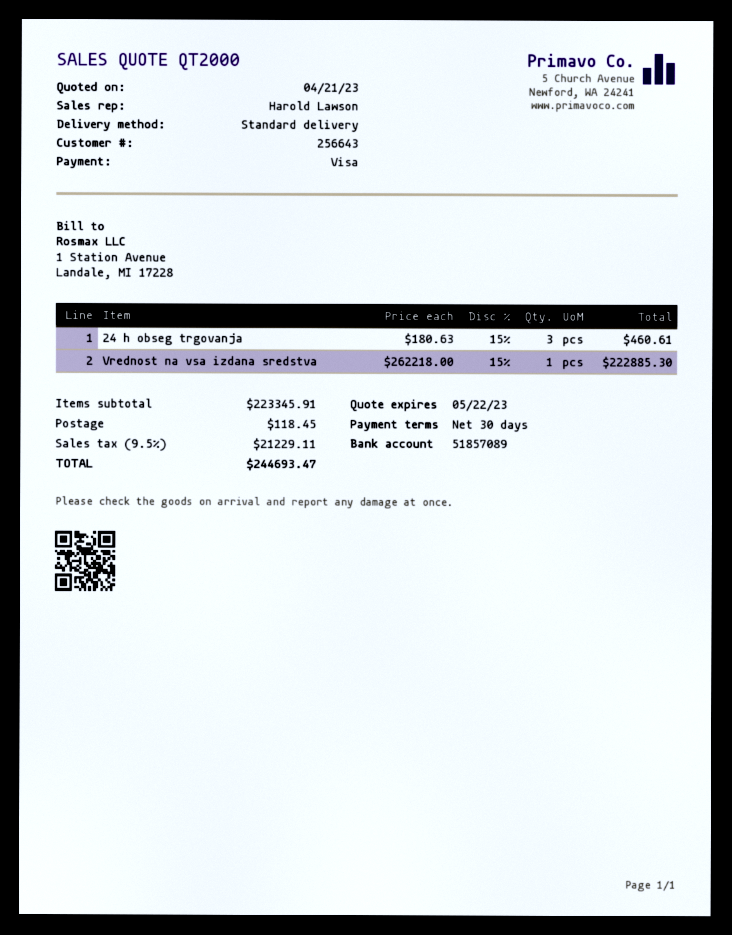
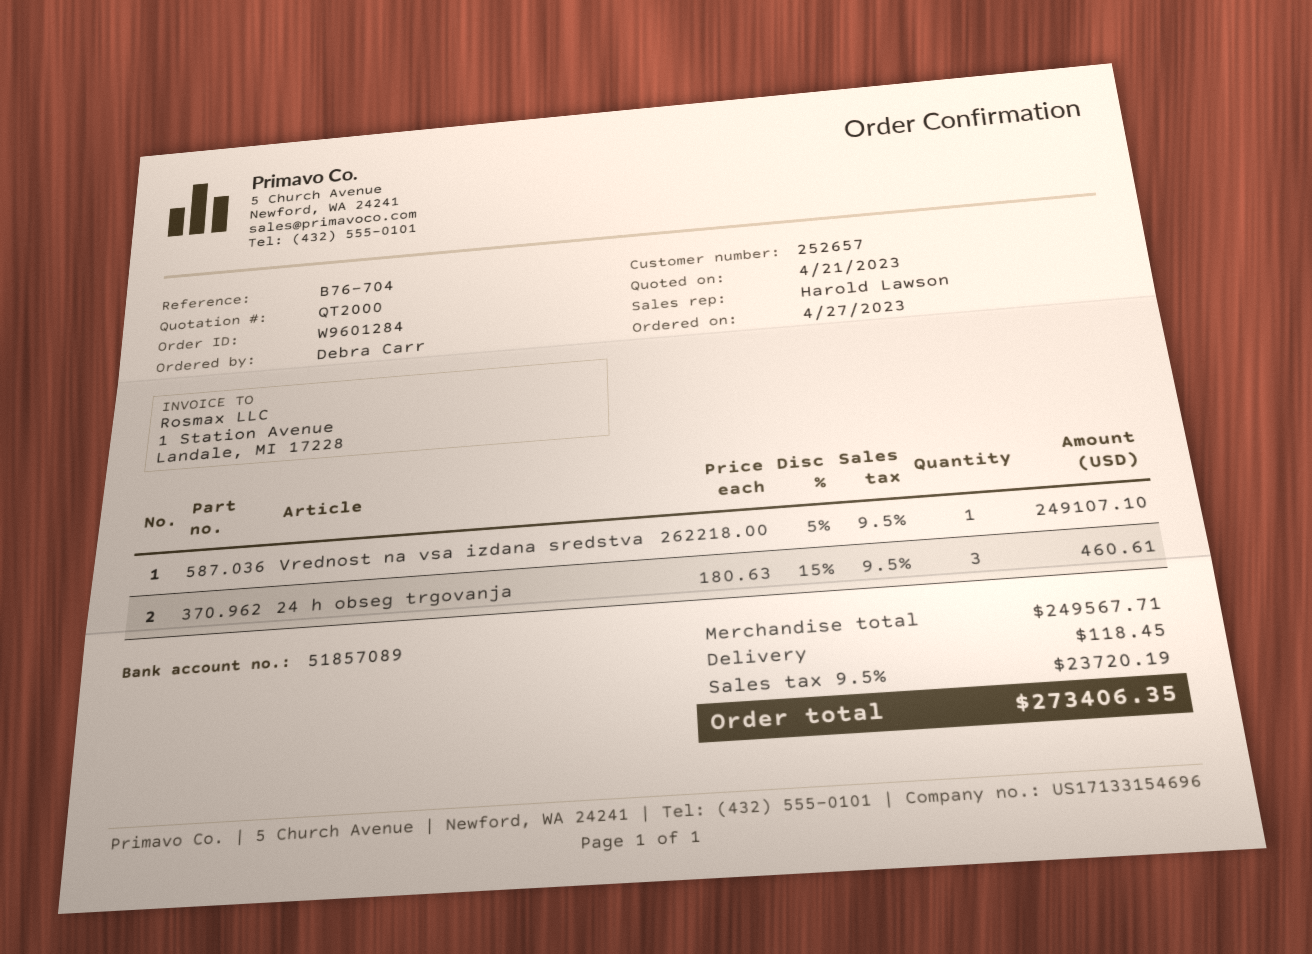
customer number: 256643 -> 252657
Vrednost na vsa izdana sredstva: 1 x 262218.00 - 15% = 222885.30 -> 1 x 262218.00 - 5% = 249107.10
subtotal: 223345.91 -> 249567.71
tax: 9.5% = 21229.11 -> 9.5% = 23720.19
total: 244693.47 -> 273406.35

